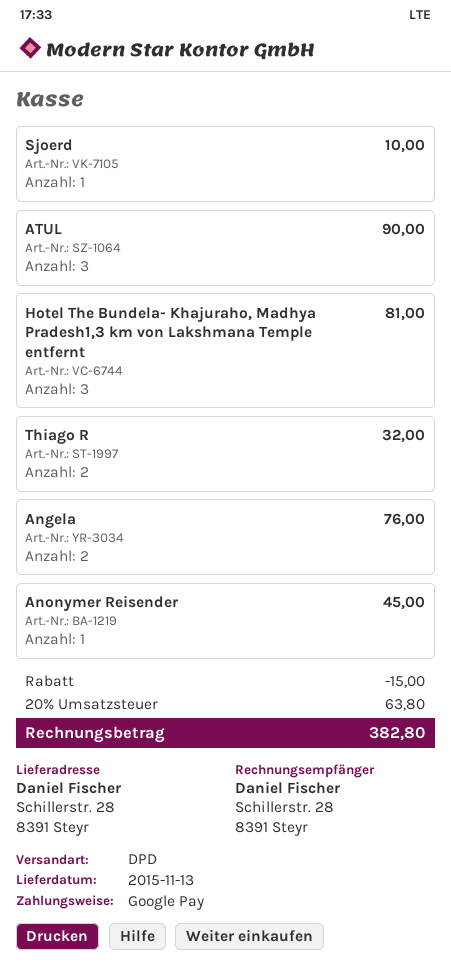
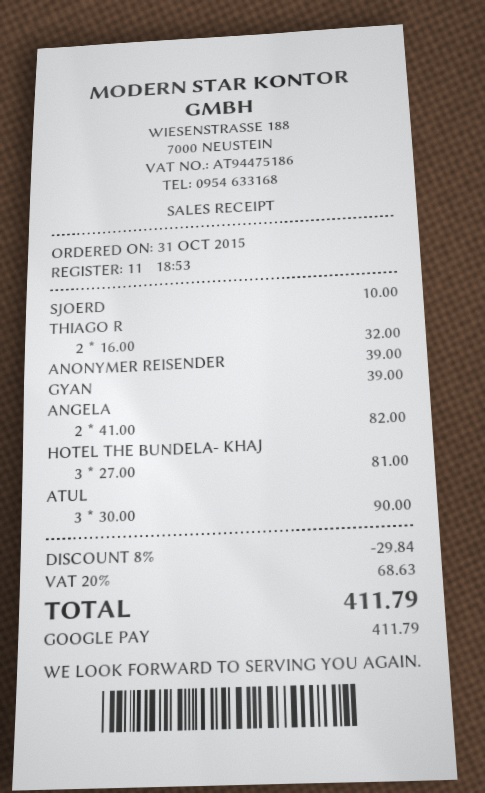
Angela: 2 for 76.00 -> 2 for 82.00
Anonymer Reisender: 1 for 45.00 -> 1 for 39.00
GYAN: none -> 1 for 39.00
discount: 15.00 -> 29.84
tax: 20% = 63.80 -> 20% = 68.63
total: 382.80 -> 411.79

